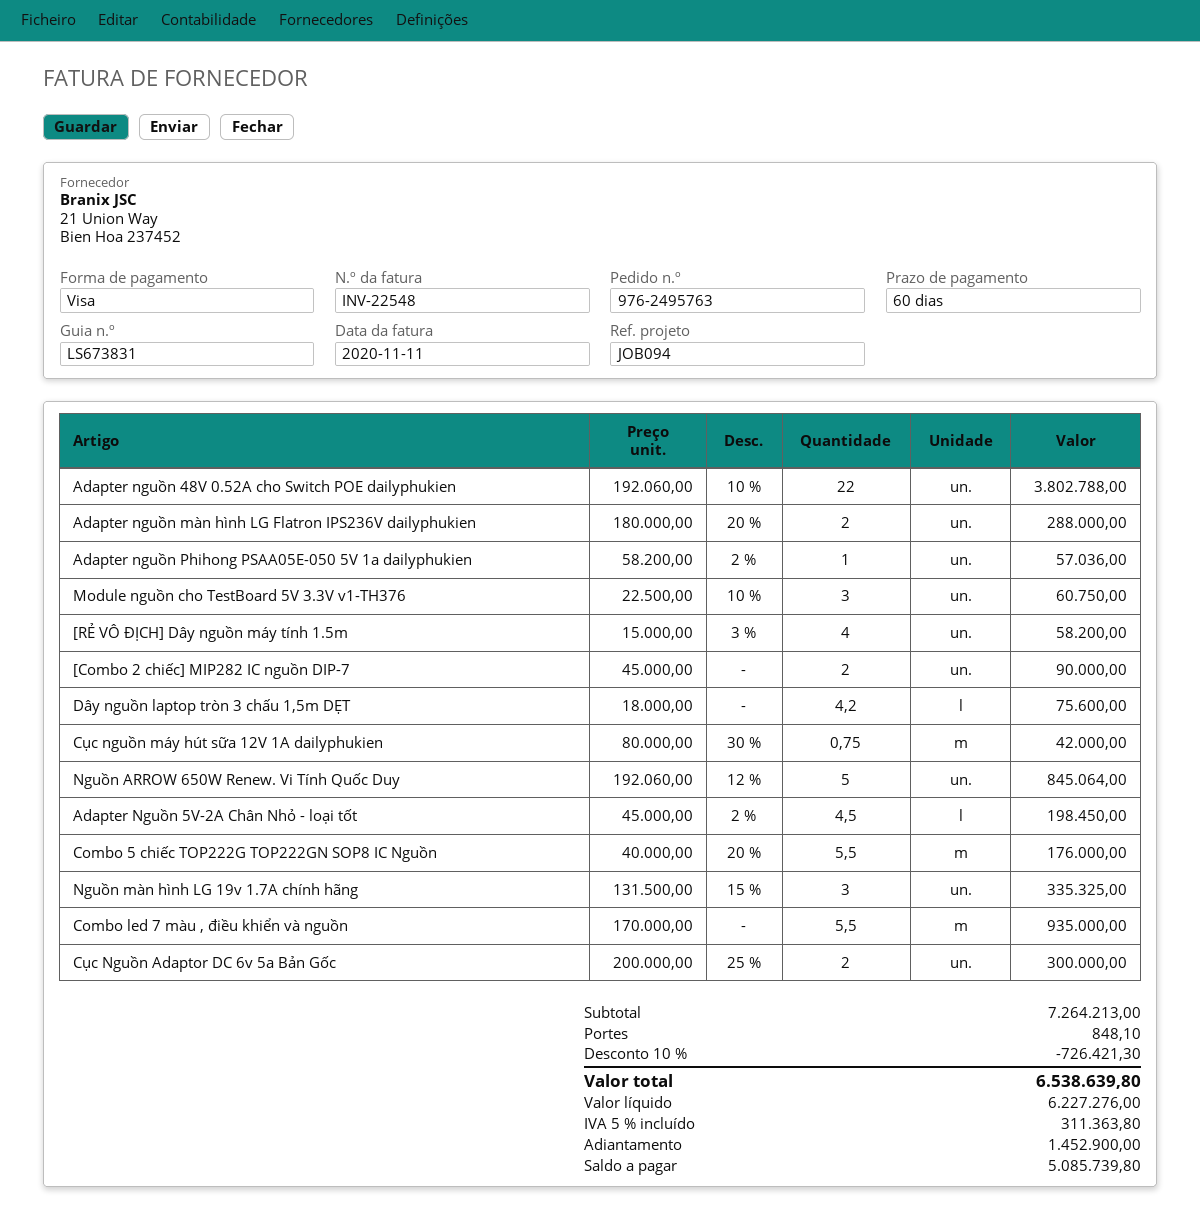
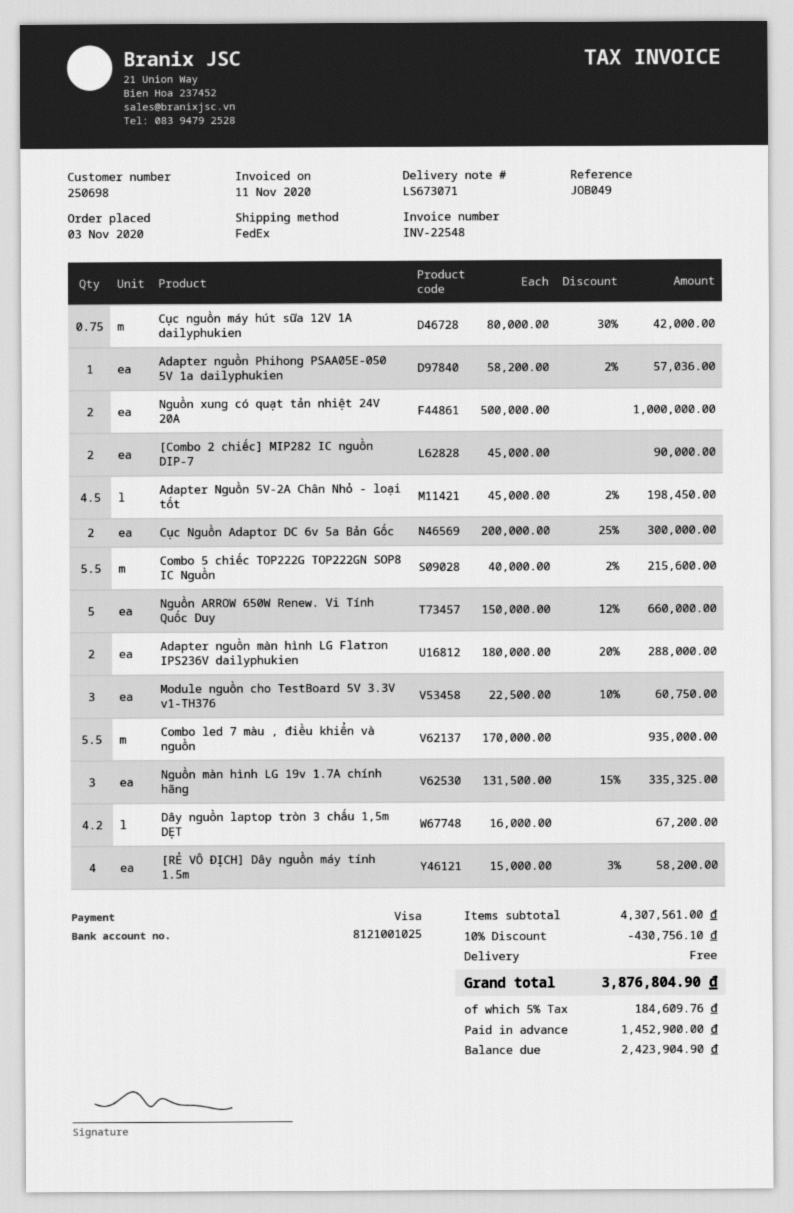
delivery note number: LS673831 -> LS673071
reference: JOB094 -> JOB049
Adapter nguồn 48V 0.52A cho Switch POE dailyphukien: 22 x 192060.00 - 10% = 3802788.00 -> none
Dây nguồn laptop tròn 3 chấu 1,5m DẸT: 4.2 x 18000.00 = 75600.00 -> 4.2 x 16000.00 = 67200.00
Nguồn ARROW 650W Renew. Vi Tính Quốc Duy: 5 x 192060.00 - 12% = 845064.00 -> 5 x 150000.00 - 12% = 660000.00
Combo 5 chiếc TOP222G TOP222GN SOP8 IC Nguồn: 5.5 x 40000.00 - 20% = 176000.00 -> 5.5 x 40000.00 - 2% = 215600.00
Nguồn xung có quạt tản nhiệt 24V 20A: none -> 2 x 500000.00 = 1000000.00
subtotal: 7264213.00 -> 4307561.00
discount: 10% = 726421.30 -> 10% = 430756.10
shipping: 848.10 -> 0.00
tax: 5% = 311363.80 -> 5% = 184609.76
total: 6538639.80 -> 3876804.90
balance: 5085739.80 -> 2423904.90

